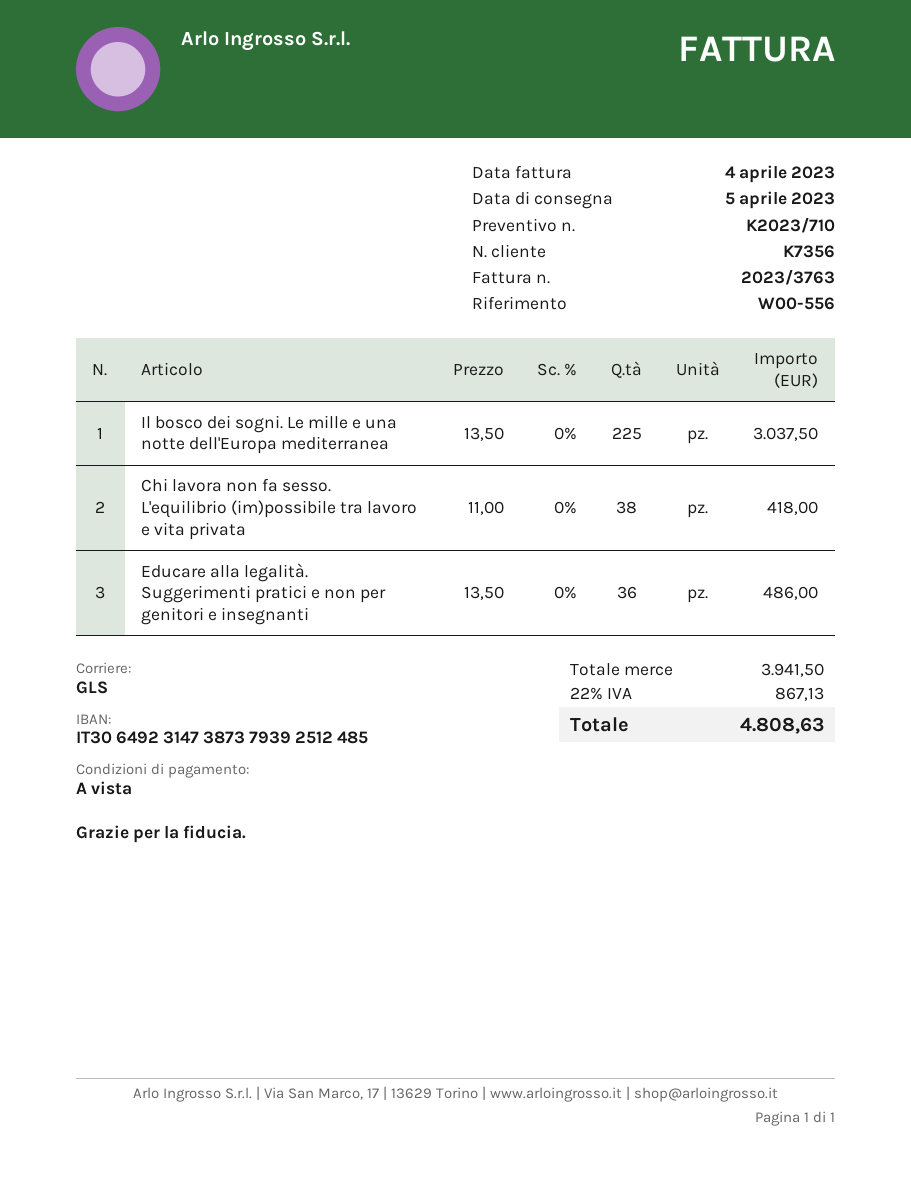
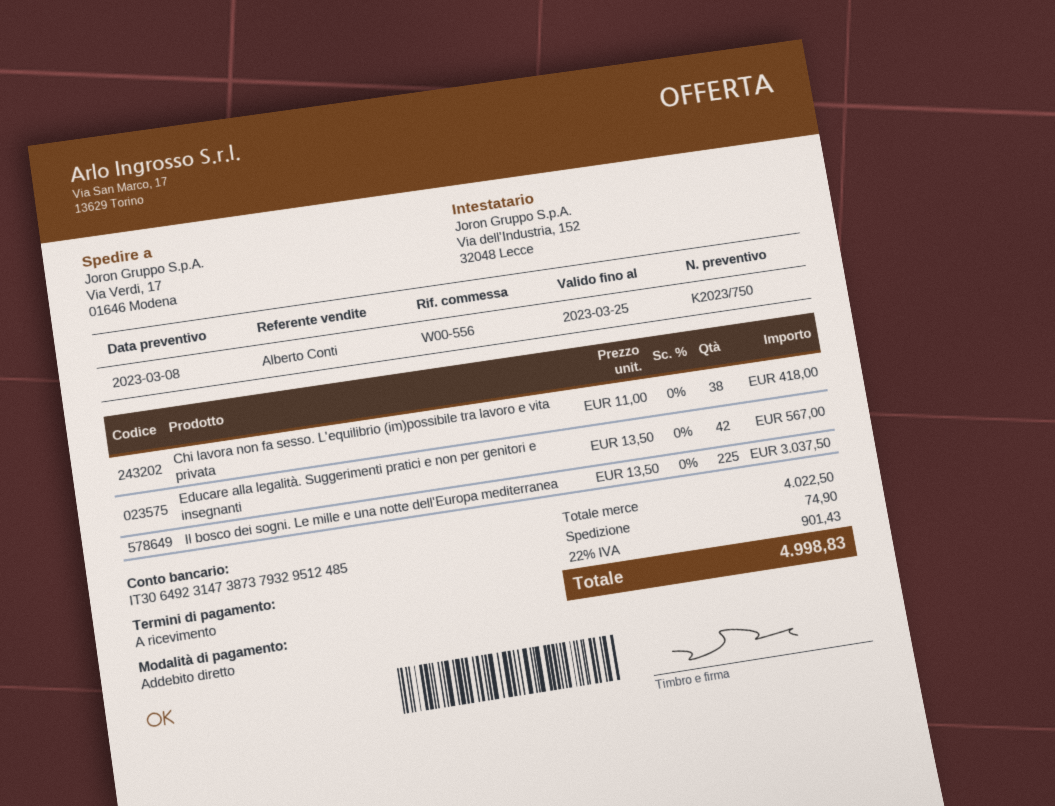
quote number: K2023/710 -> K2023/750
bank account: IT3064923147387379392512485 -> IT3064923147387379329512485
Educare alla legalità. Suggerimenti pratici e non per genitori e insegnanti: 36 x 13.50 = 486.00 -> 42 x 13.50 = 567.00
subtotal: 3941.50 -> 4022.50
shipping: none -> 74.90
tax: 22% = 867.13 -> 22% = 901.43
total: 4808.63 -> 4998.83

